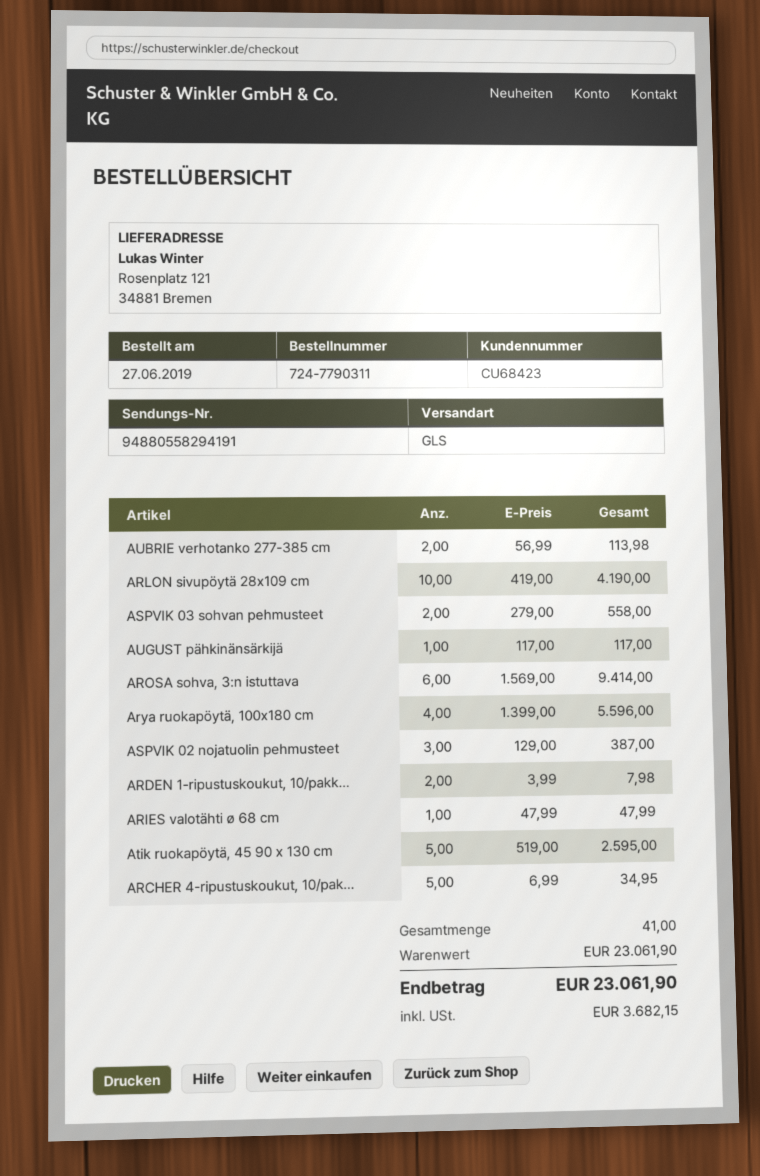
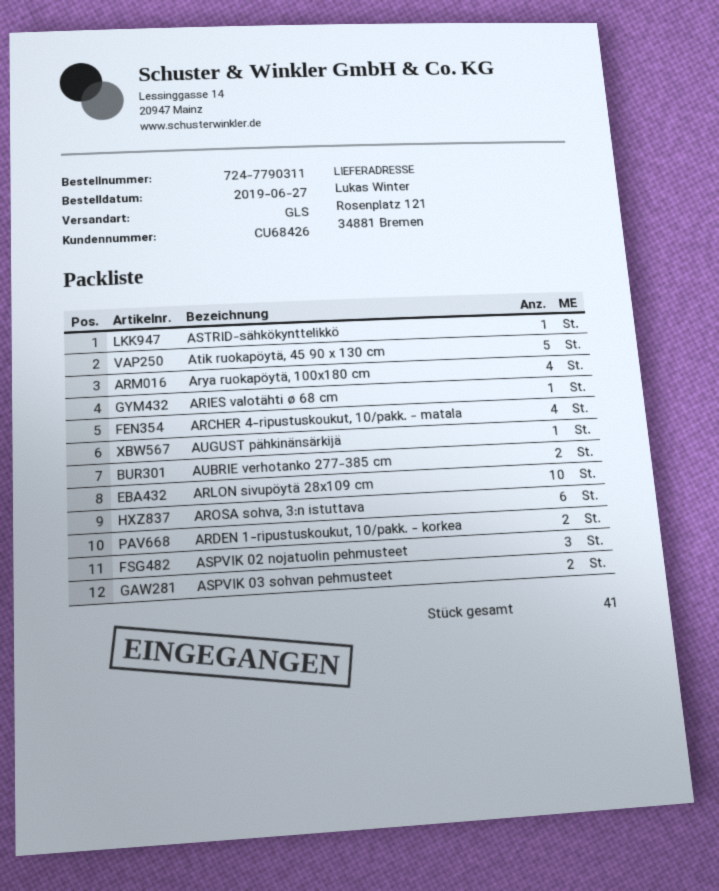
customer number: CU68423 -> CU68426
ARCHER 4-ripustuskoukut, 10/pak...: 5 -> 4
ASTRID-sähkökynttelikkö: none -> 1

